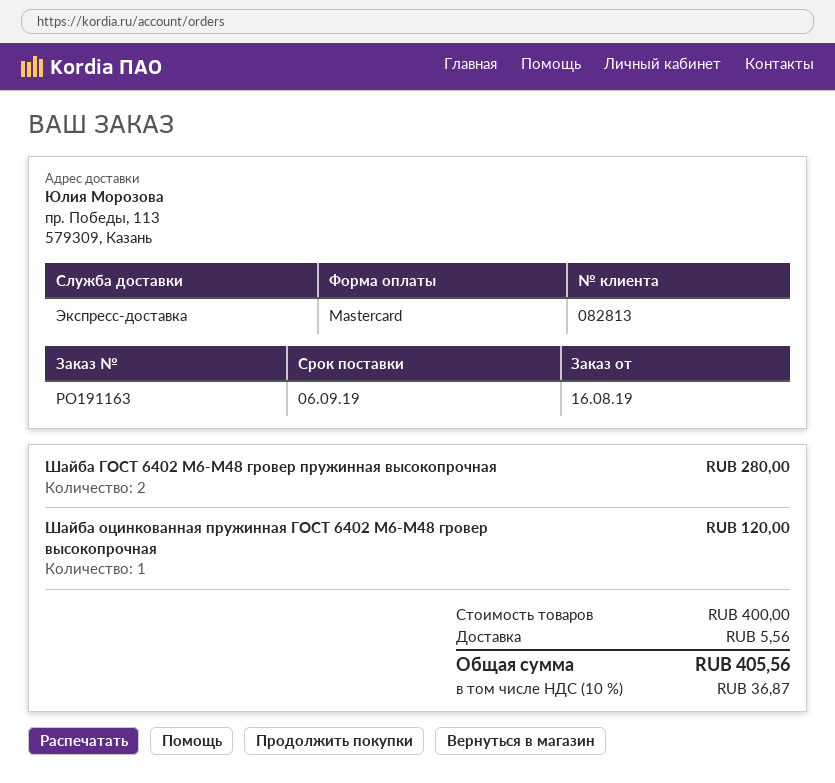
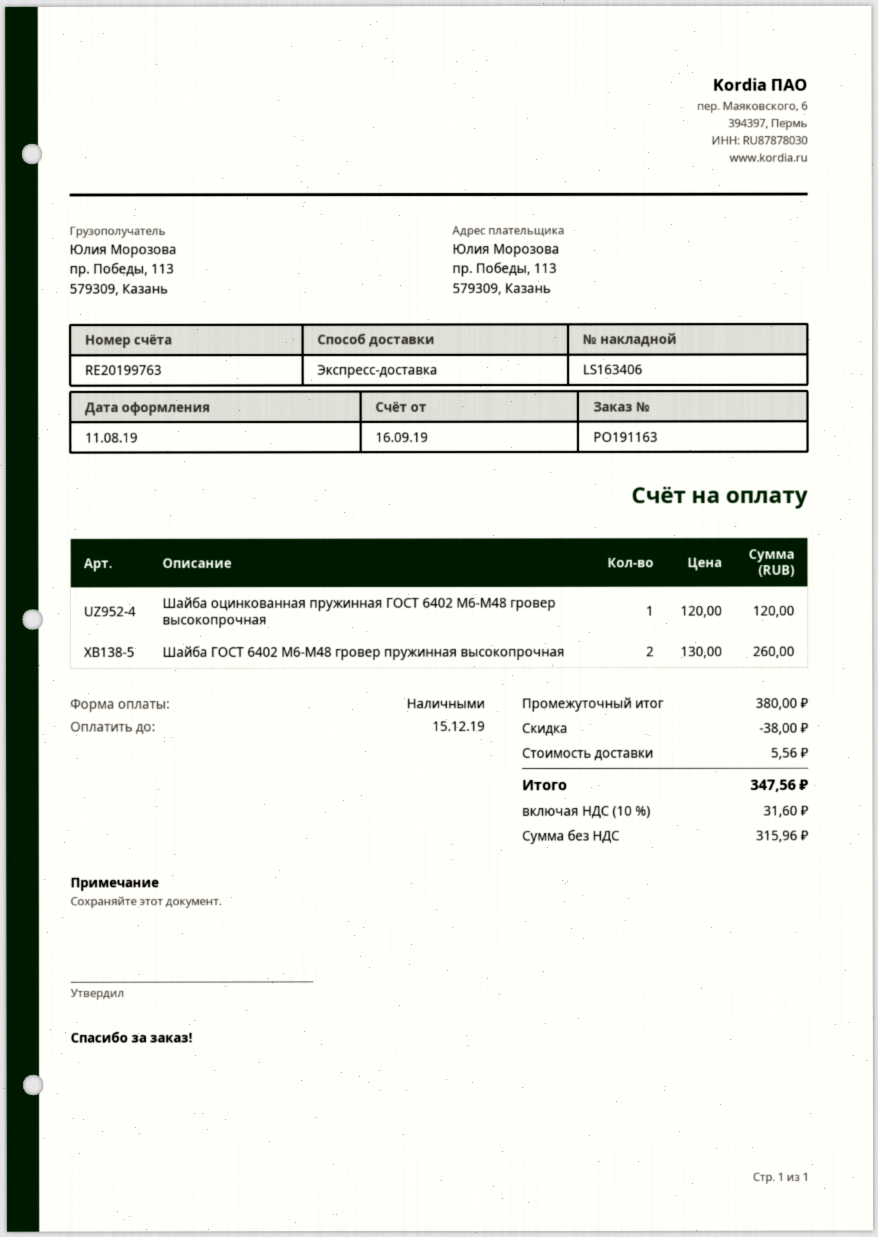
order date: 2019-08-16 -> 2019-08-11
payment method: Mastercard -> cash
Шайба ГОСТ 6402 М6-М48 гровер пружинная высокопрочная: 2 for 280.00 -> 2 for 260.00
subtotal: 400.00 -> 380.00
discount: none -> 38.00
tax: 10% = 36.87 -> 10% = 31.60
total: 405.56 -> 347.56

